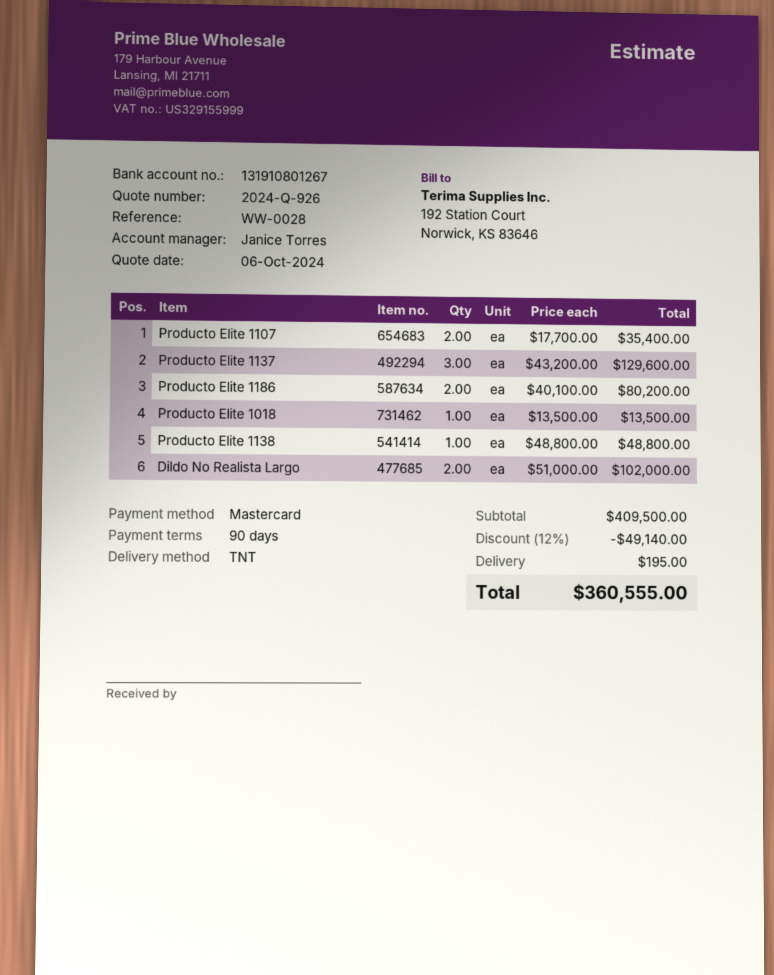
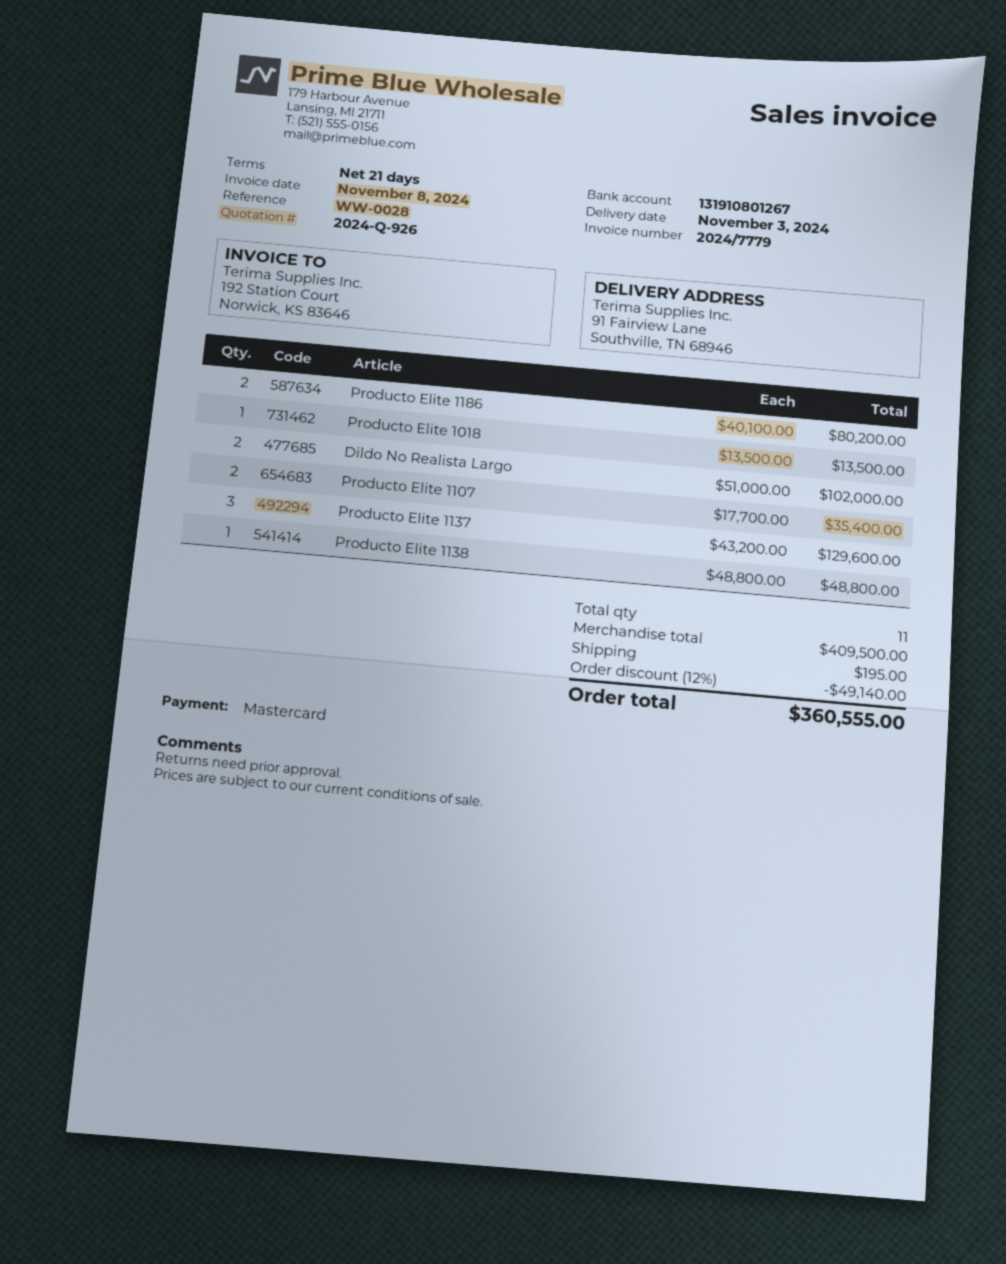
payment terms: 90 days -> 21 days

